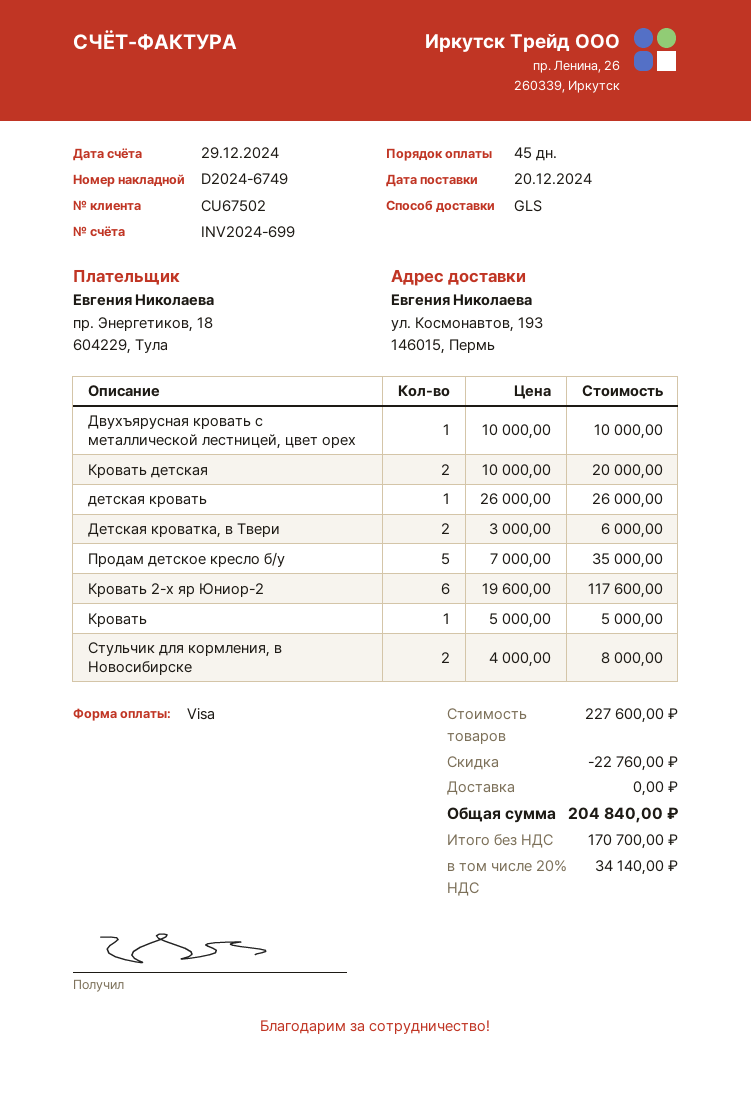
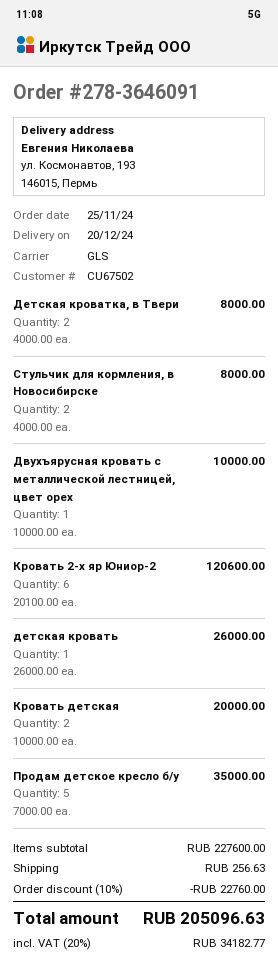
Детская кроватка, в Твери: 2 x 3000.00 = 6000.00 -> 2 x 4000.00 = 8000.00
Кровать 2-х яр Юниор-2: 6 x 19600.00 = 117600.00 -> 6 x 20100.00 = 120600.00
Кровать: 1 x 5000.00 = 5000.00 -> none
shipping: 0.00 -> 256.63
tax: 20% = 34140.00 -> 20% = 34182.77
total: 204840.00 -> 205096.63

